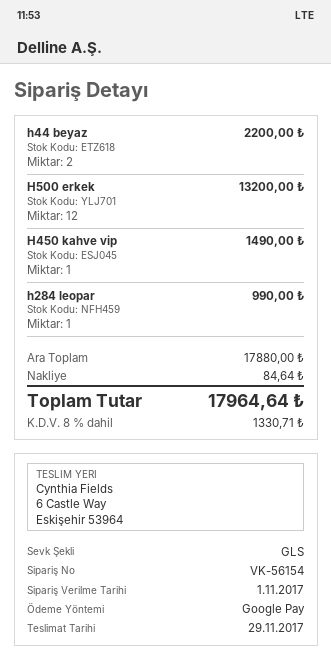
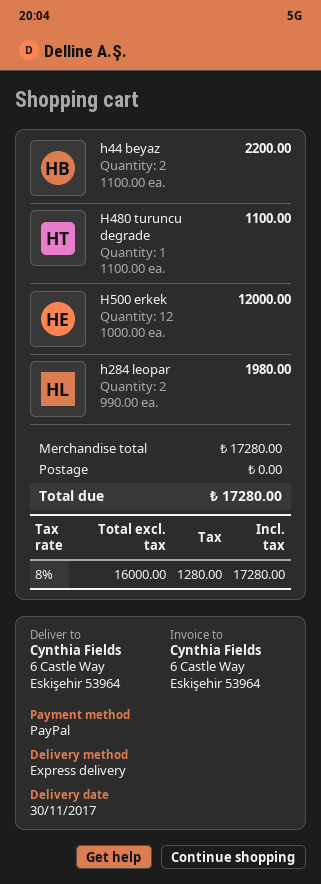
delivery date: 2017-11-29 -> 2017-11-30
payment method: Google Pay -> PayPal
shipping method: GLS -> express
H500 erkek: 12 for 13200.00 -> 12 for 12000.00
H450 kahve vip: 1 for 1490.00 -> none
h284 leopar: 1 for 990.00 -> 2 for 1980.00
H480 turuncu degrade: none -> 1 for 1100.00
subtotal: 17880.00 -> 17280.00
shipping: 84.64 -> 0.00
tax: 8% = 1330.71 -> 8% = 1280.00
total: 17964.64 -> 17280.00

